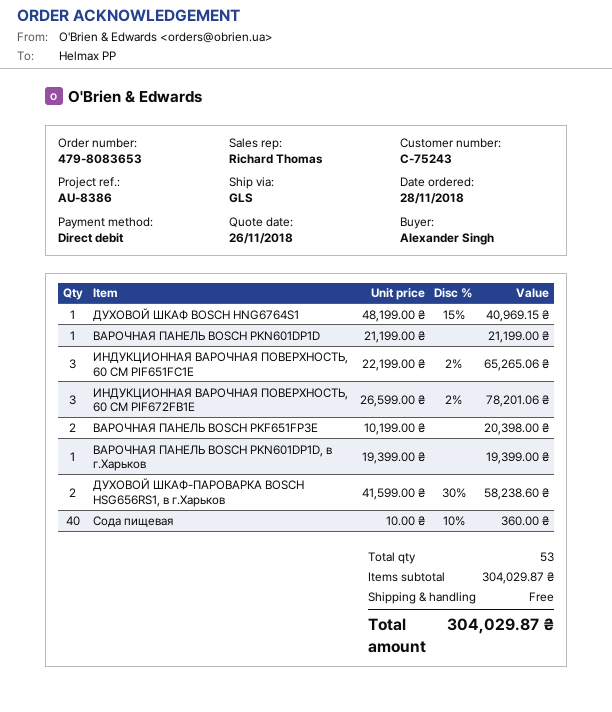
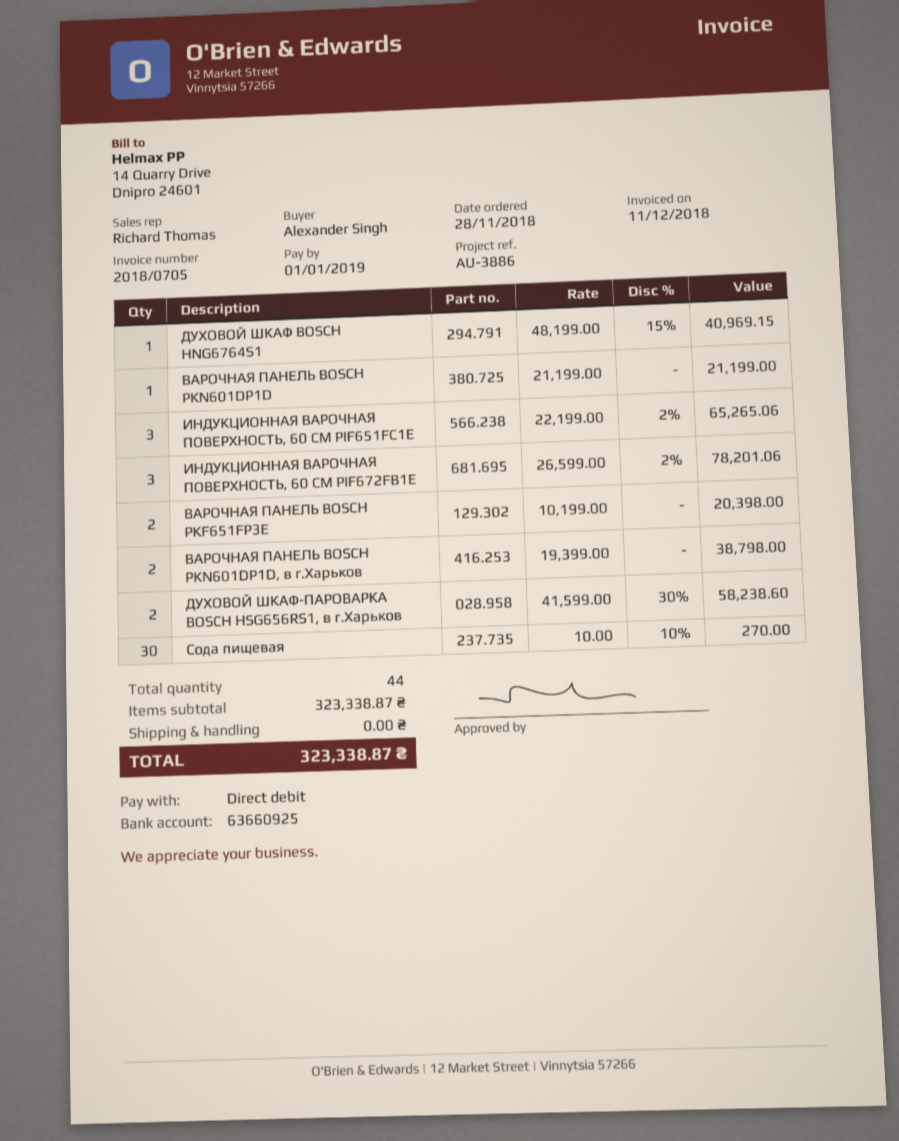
reference: AU-8386 -> AU-3886
ВАРОЧНАЯ ПАНЕЛЬ BOSCH PKN601DP1D, в г.Харьков: 1 x 19399.00 = 19399.00 -> 2 x 19399.00 = 38798.00
Сода пищевая: 40 x 10.00 - 10% = 360.00 -> 30 x 10.00 - 10% = 270.00
total quantity: 53 -> 44
subtotal: 304029.87 -> 323338.87
total: 304029.87 -> 323338.87

